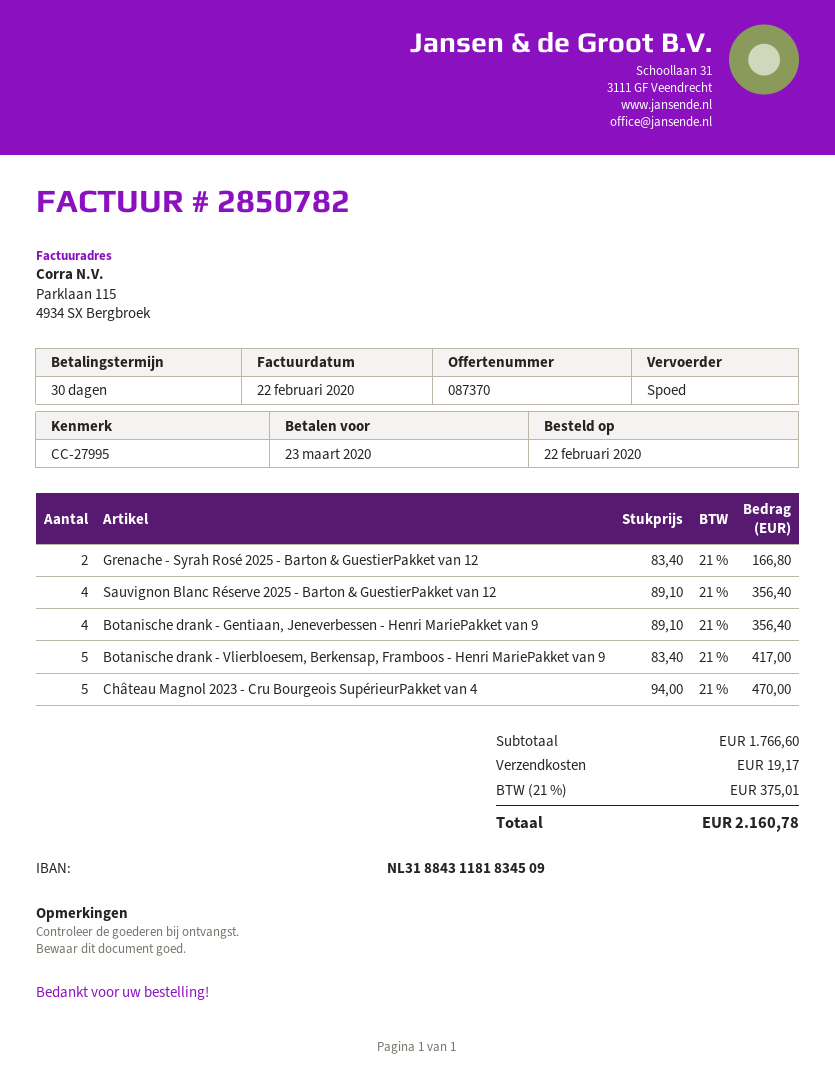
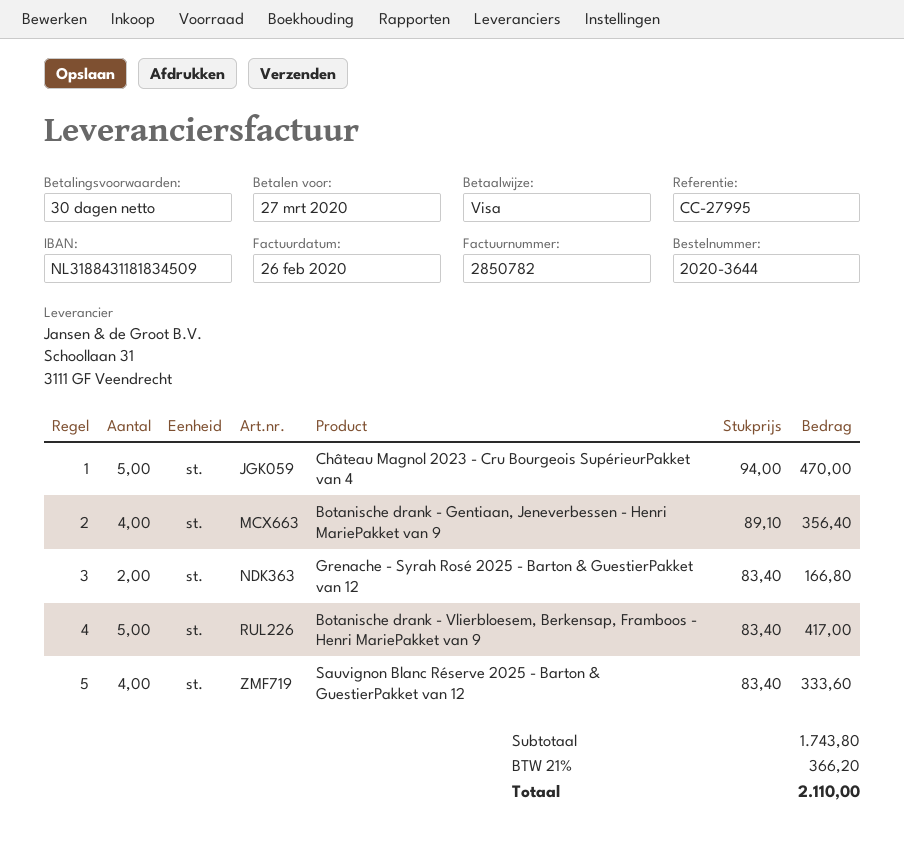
invoice date: 2020-02-22 -> 2020-02-26
due date: 2020-03-23 -> 2020-03-27
Sauvignon Blanc Réserve 2025 - Barton & GuestierPakket van 12: 4 x 89.10 = 356.40 -> 4 x 83.40 = 333.60
subtotal: 1766.60 -> 1743.80
shipping: 19.17 -> none
tax: 21% = 375.01 -> 21% = 366.20
total: 2160.78 -> 2110.00

